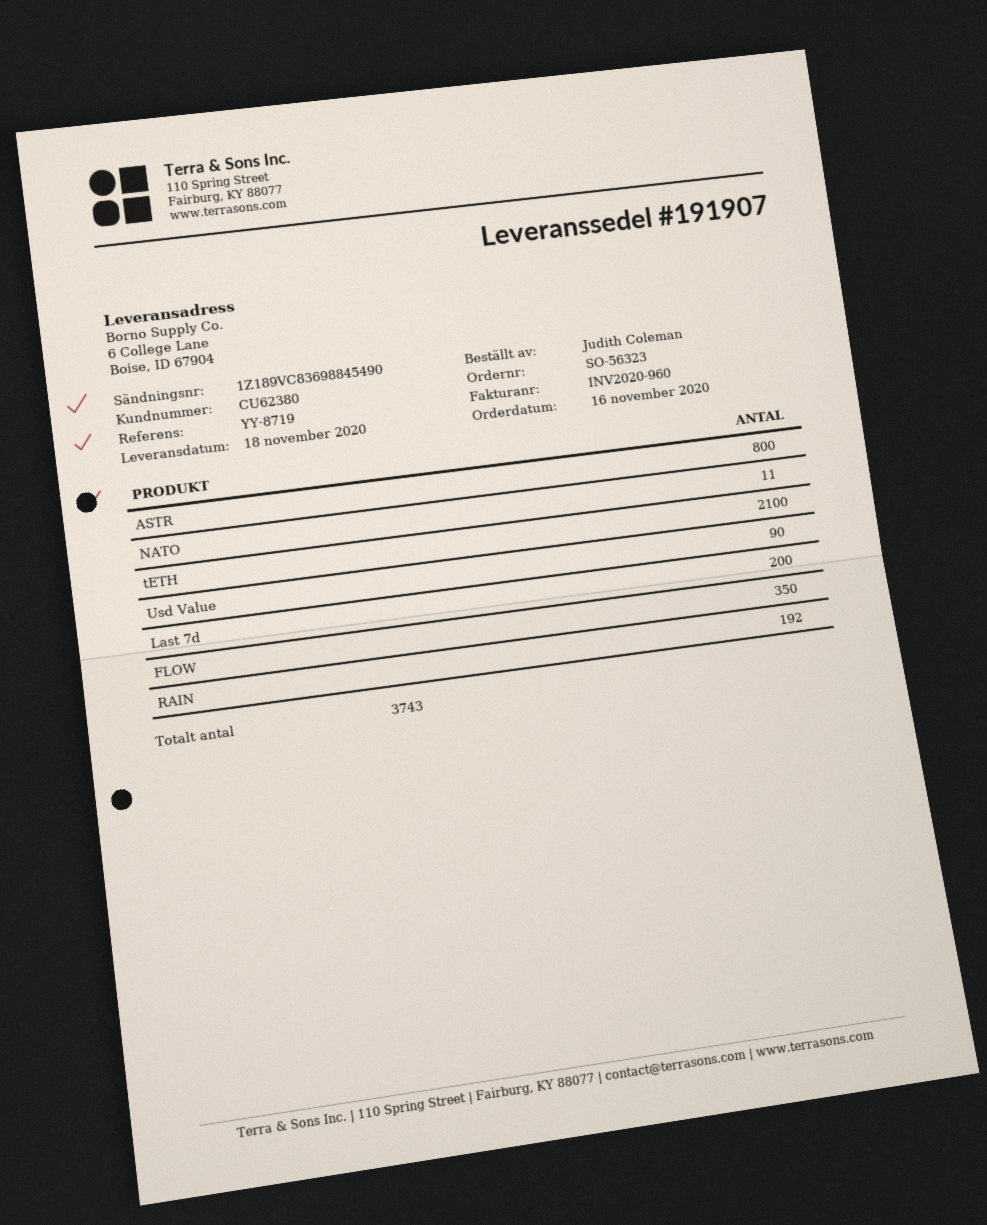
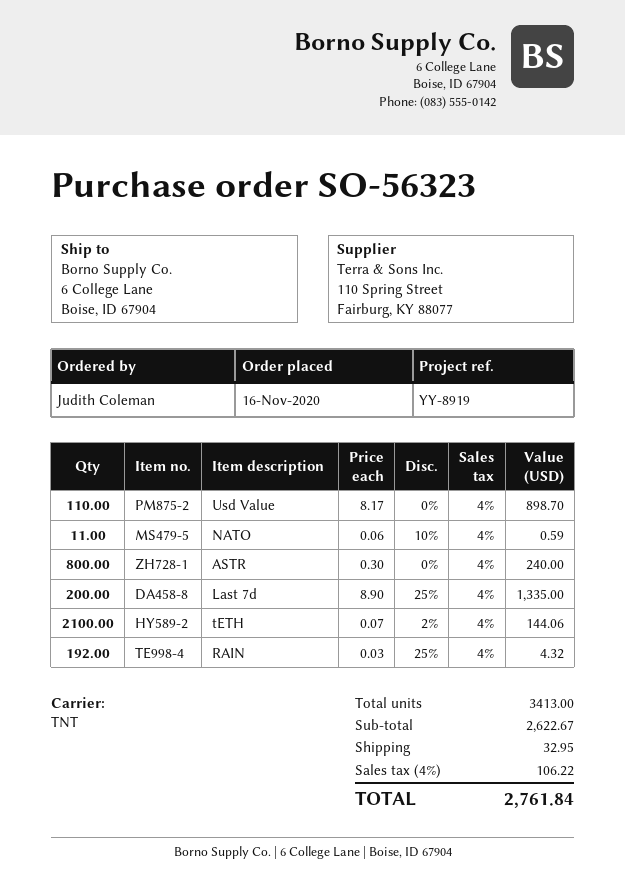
reference: YY-8719 -> YY-8919
Usd Value: 90 -> 110
FLOW: 350 -> none
total quantity: 3743 -> 3413

